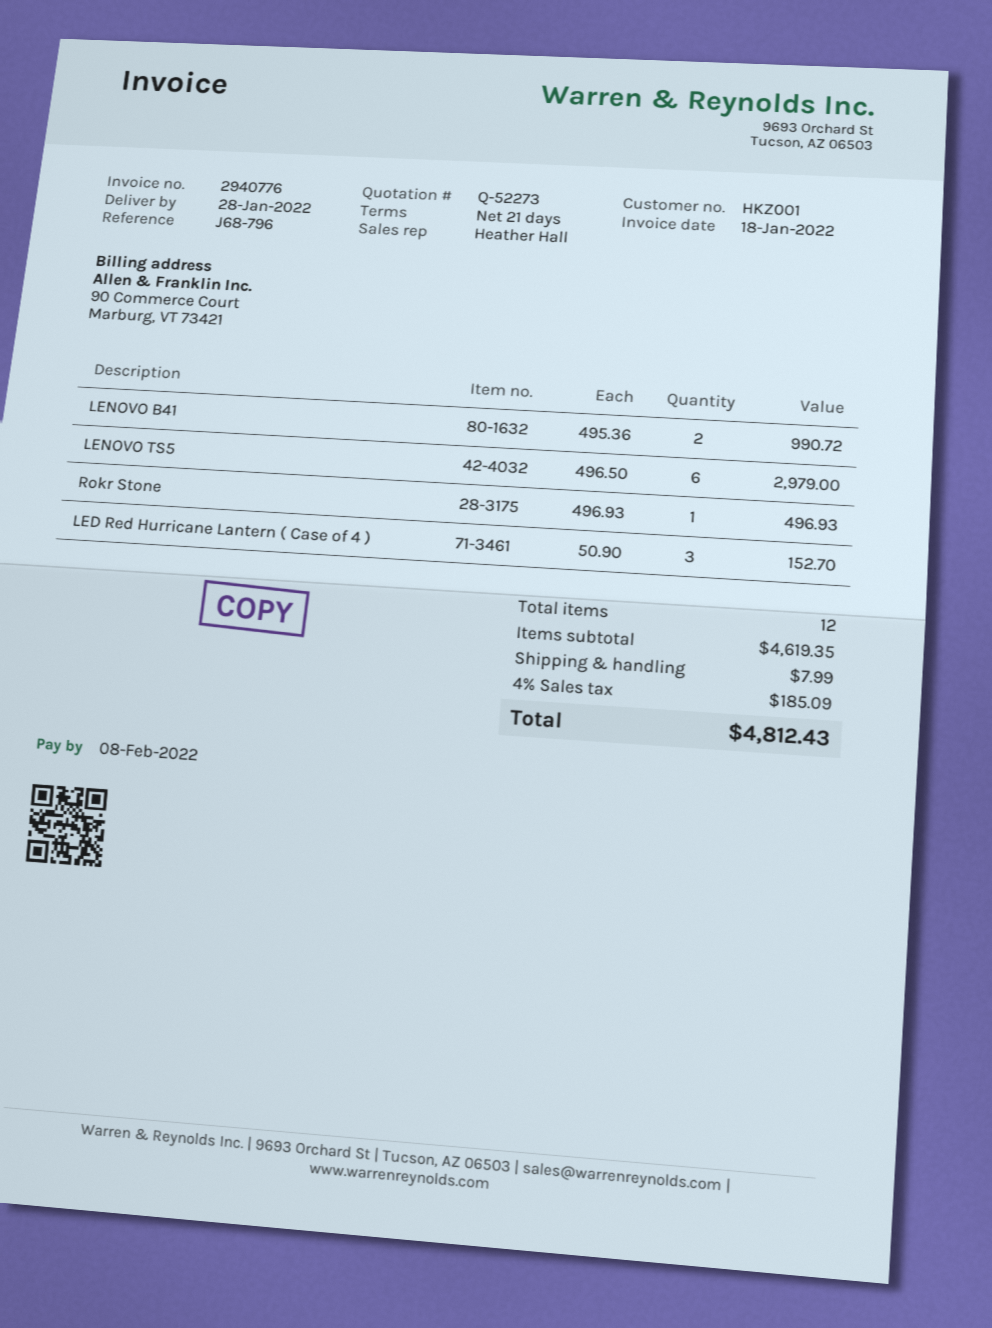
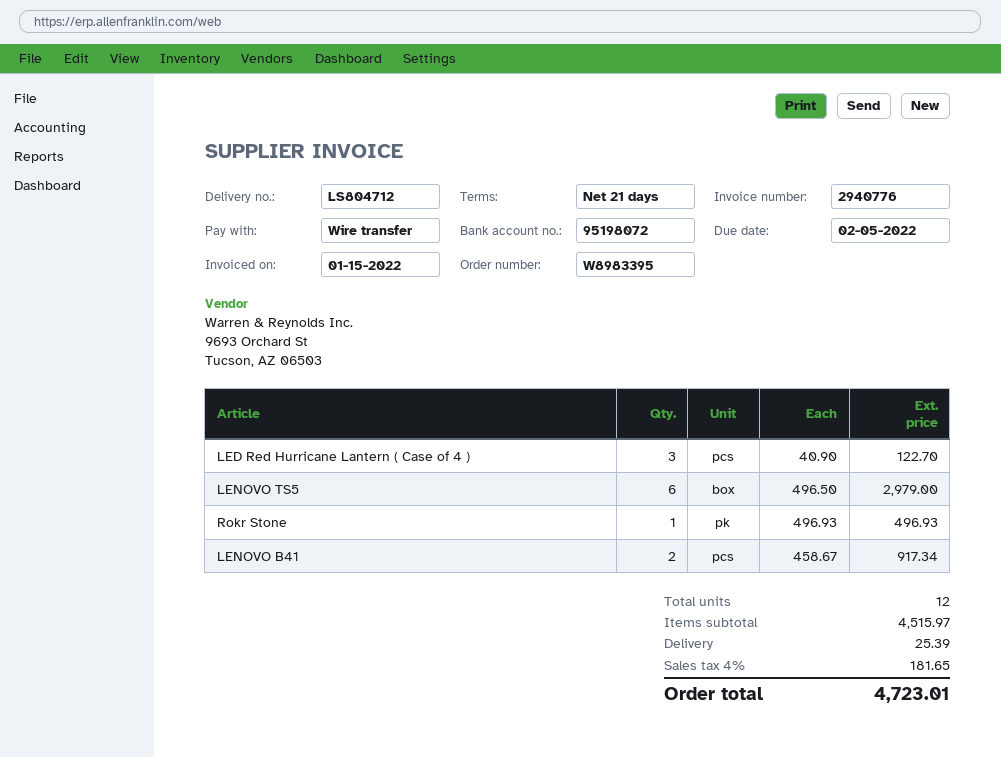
invoice date: 2022-01-18 -> 2022-01-15
due date: 2022-02-08 -> 2022-02-05
LENOVO B41: 2 x 495.36 = 990.72 -> 2 x 458.67 = 917.34
LED Red Hurricane Lantern ( Case of 4 ): 3 x 50.90 = 152.70 -> 3 x 40.90 = 122.70
subtotal: 4619.35 -> 4515.97
shipping: 7.99 -> 25.39
tax: 4% = 185.09 -> 4% = 181.65
total: 4812.43 -> 4723.01

